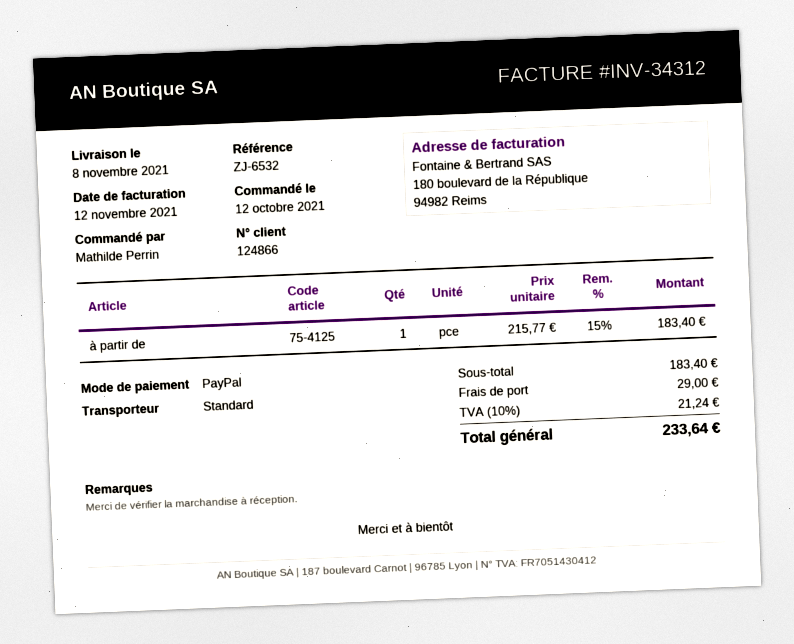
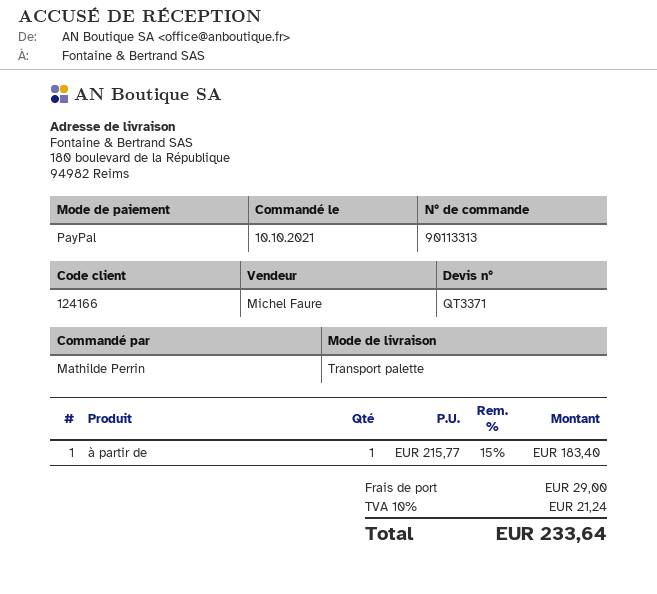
order date: 2021-10-12 -> 2021-10-10
customer number: 124866 -> 124166
shipping method: standard -> pallet freight

